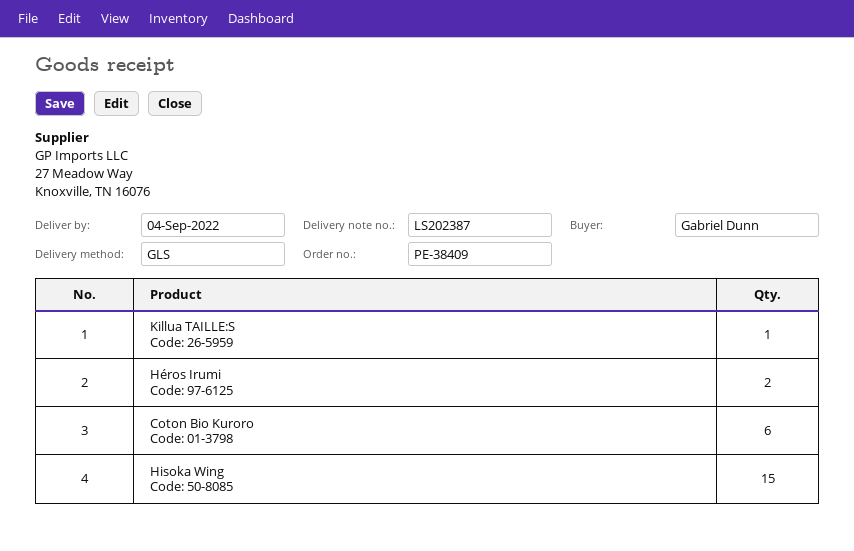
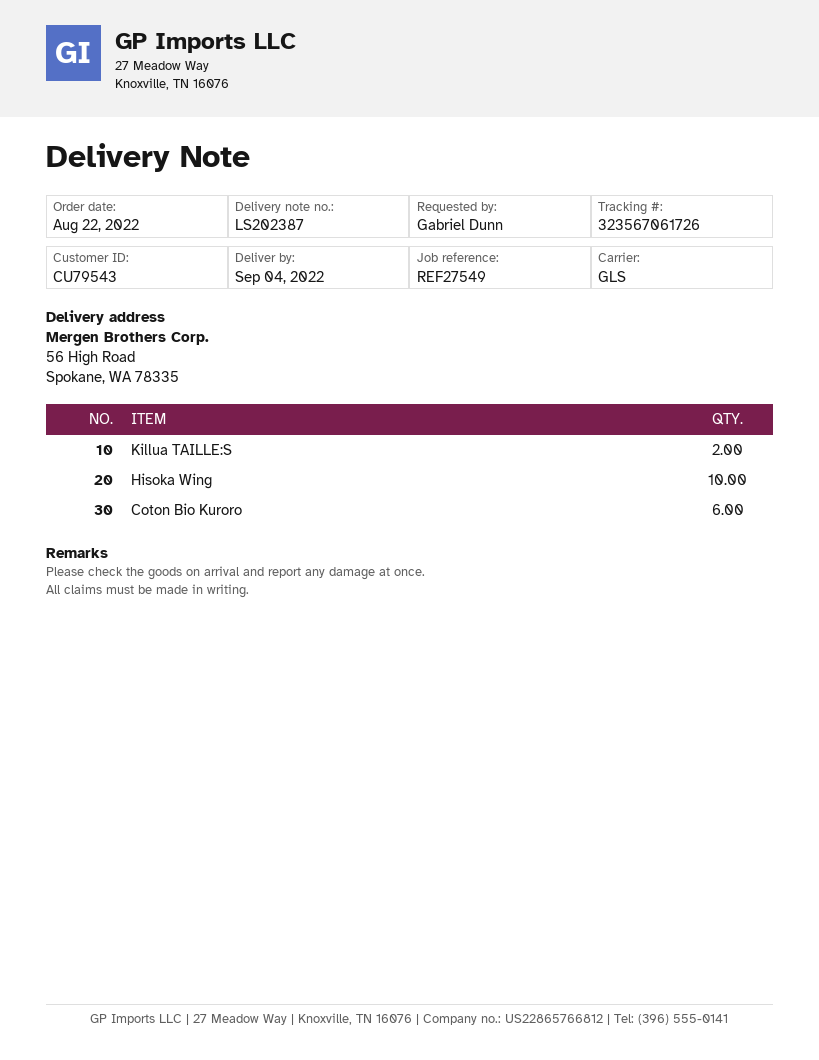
Killua TAILLE:S: 1 -> 2
Héros Irumi: 2 -> none
Hisoka Wing: 15 -> 10

